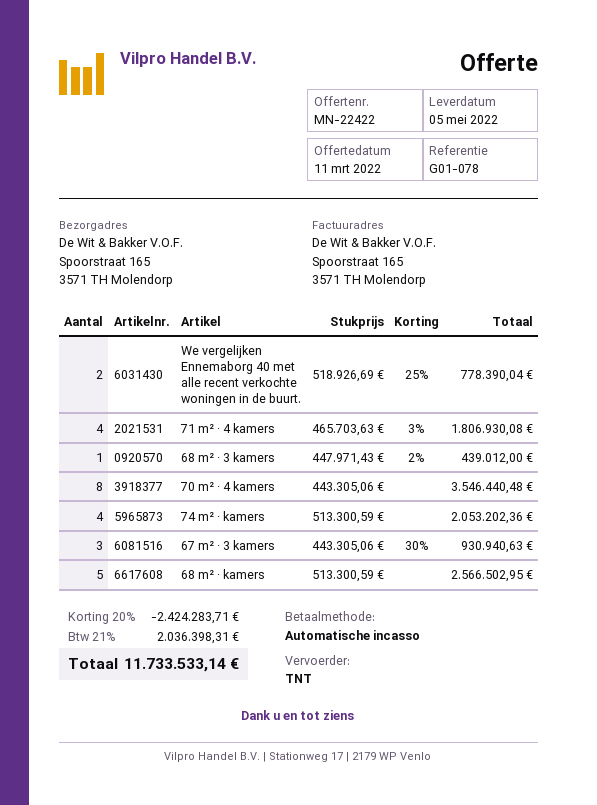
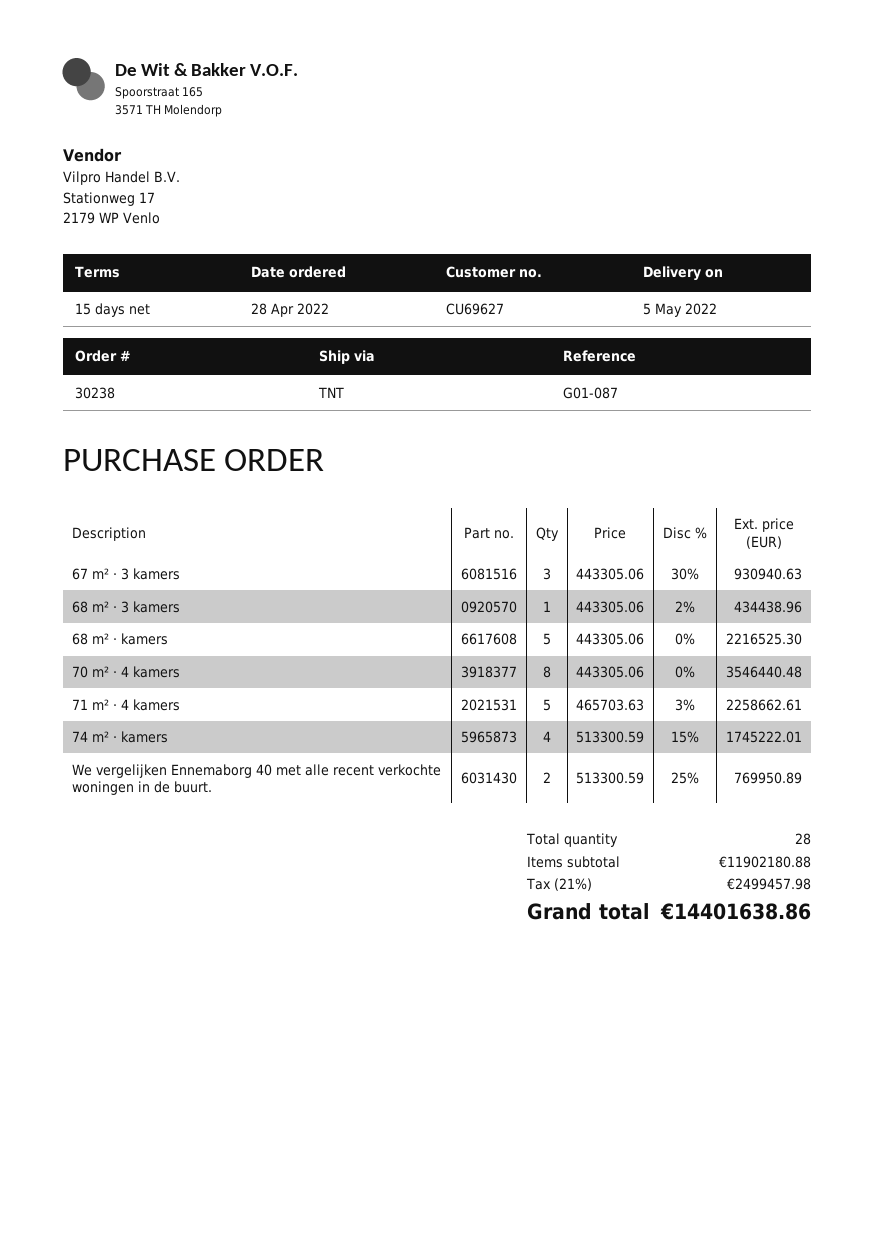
reference: G01-078 -> G01-087
We vergelijken Ennemaborg 40 met alle recent verkochte woningen in de buurt.: 2 x 518926.69 - 25% = 778390.04 -> 2 x 513300.59 - 25% = 769950.89
71 m² · 4 kamers: 4 x 465703.63 - 3% = 1806930.08 -> 5 x 465703.63 - 3% = 2258662.61
68 m² · 3 kamers: 1 x 447971.43 - 2% = 439012.00 -> 1 x 443305.06 - 2% = 434438.96
74 m² · kamers: 4 x 513300.59 = 2053202.36 -> 4 x 513300.59 - 15% = 1745222.01
68 m² · kamers: 5 x 513300.59 = 2566502.95 -> 5 x 443305.06 = 2216525.30
discount: 20% = 2424283.71 -> none
tax: 21% = 2036398.31 -> 21% = 2499457.98
total: 11733533.14 -> 14401638.86

